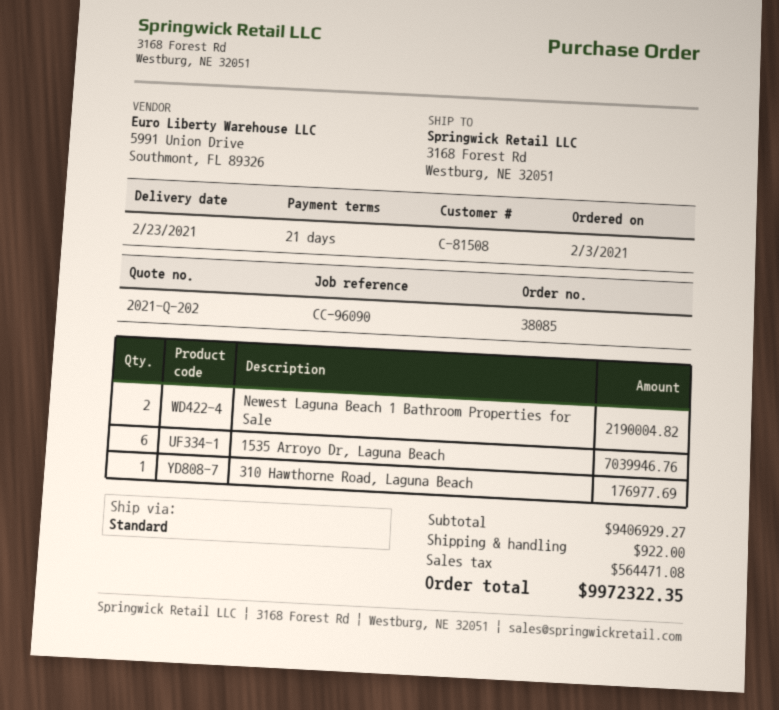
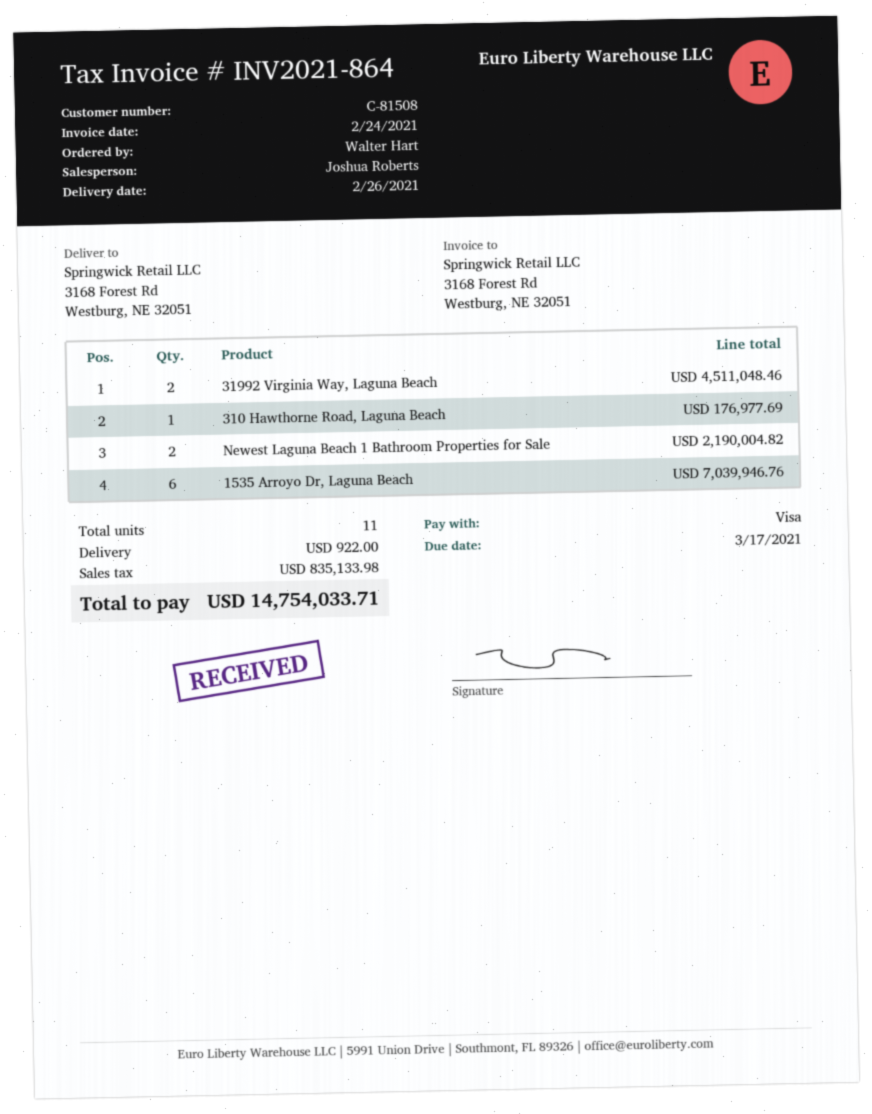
delivery date: 2021-02-23 -> 2021-02-26
31992 Virginia Way, Laguna Beach: none -> 2 for 4511048.46
tax: 564471.08 -> 835133.98
total: 9972322.35 -> 14754033.71

